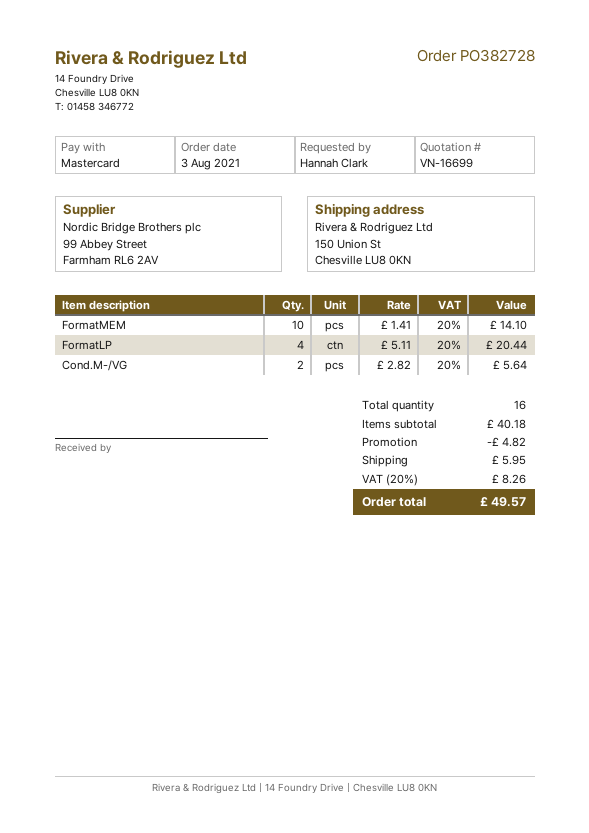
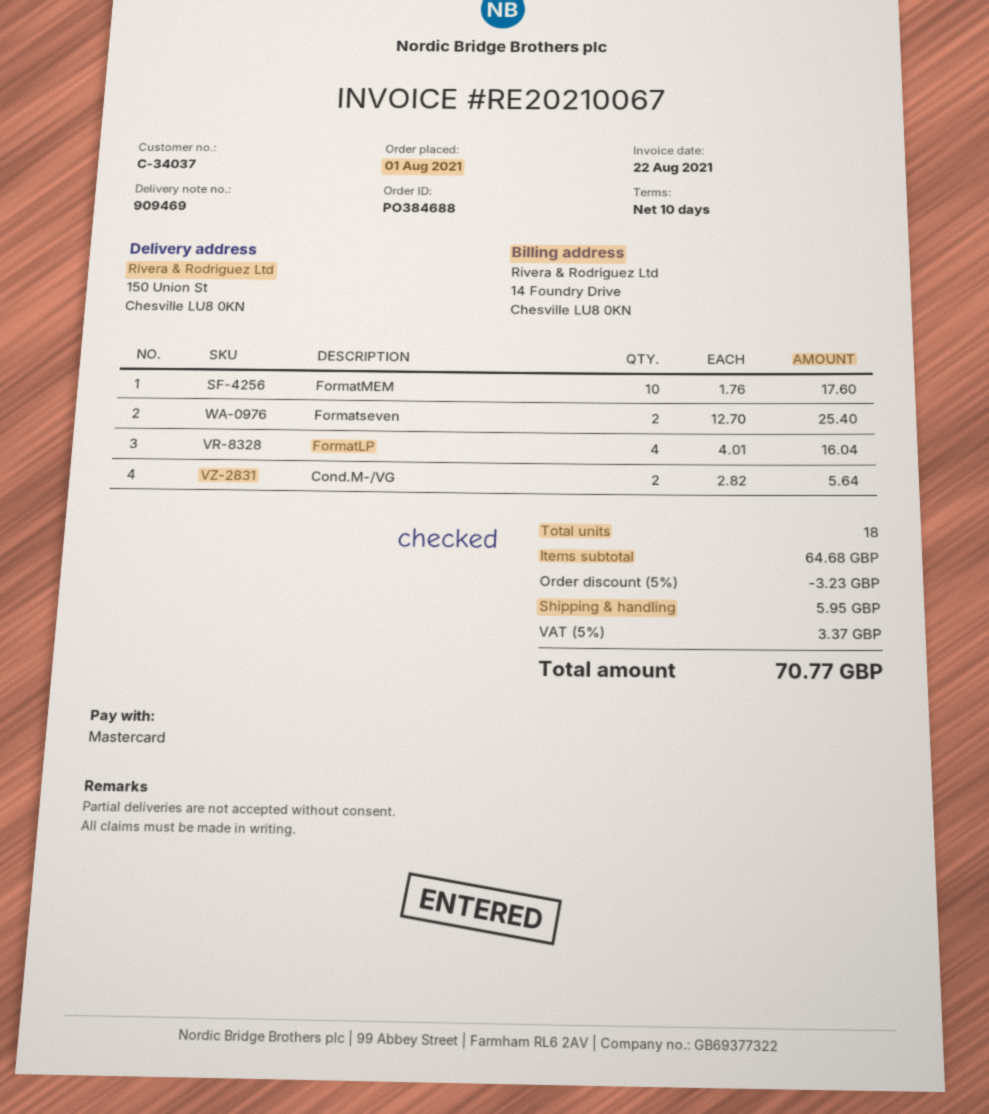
order number: PO382728 -> PO384688
order date: 2021-08-03 -> 2021-08-01
FormatMEM: 10 x 1.41 = 14.10 -> 10 x 1.76 = 17.60
FormatLP: 4 x 5.11 = 20.44 -> 4 x 4.01 = 16.04
Formatseven: none -> 2 x 12.70 = 25.40
total quantity: 16 -> 18
subtotal: 40.18 -> 64.68
discount: 4.82 -> 3.23
tax: 20% = 8.26 -> 5% = 3.37
total: 49.57 -> 70.77

